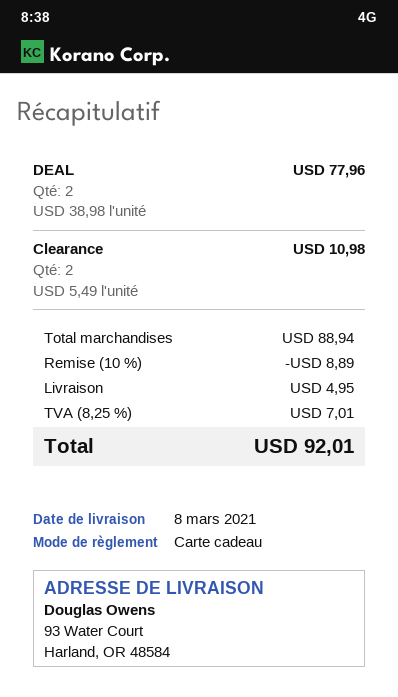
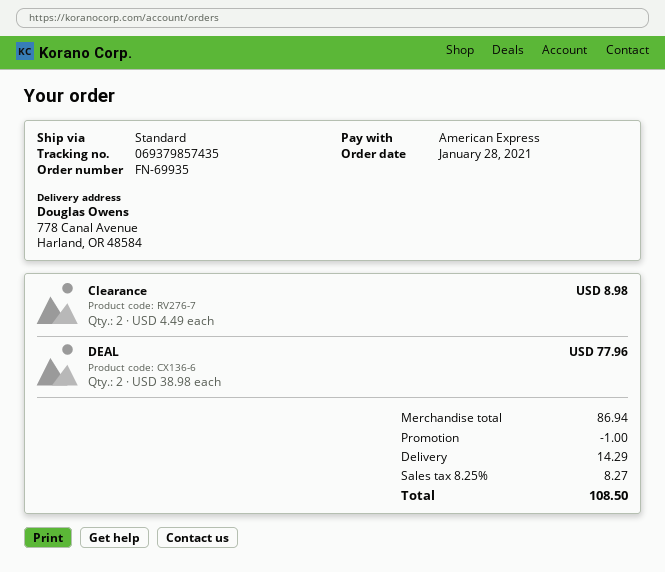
payment method: gift card -> American Express
ship to: 93 Water Court, Harland, OR 48584 -> 778 Canal Avenue, Harland, OR 48584
Clearance: 2 x 5.49 = 10.98 -> 2 x 4.49 = 8.98
subtotal: 88.94 -> 86.94
discount: 8.89 -> 1.00
shipping: 4.95 -> 14.29
tax: 8.25% = 7.01 -> 8.25% = 8.27
total: 92.01 -> 108.50

